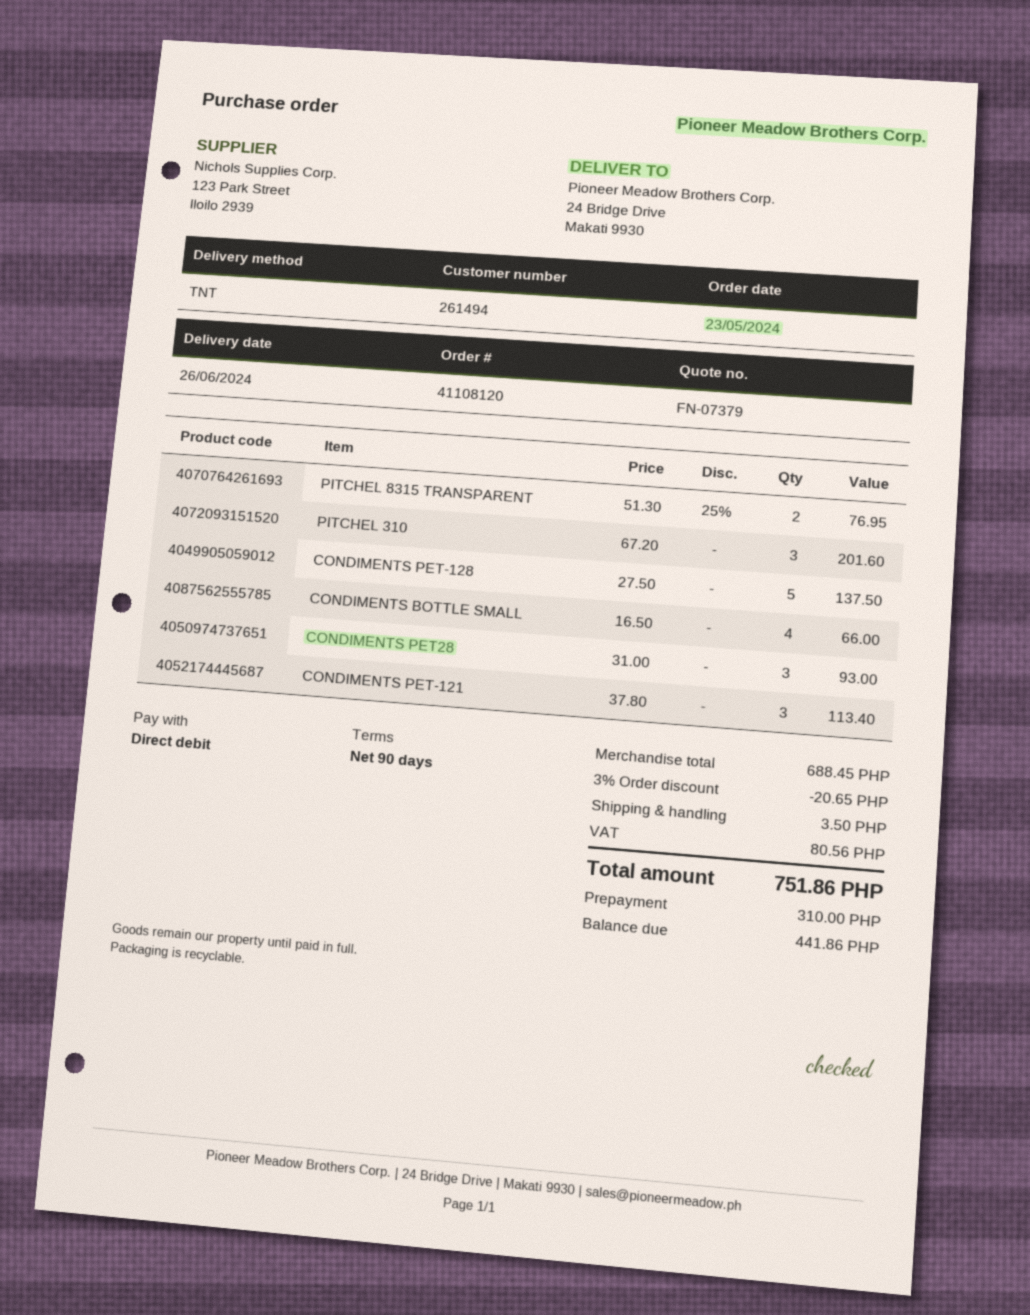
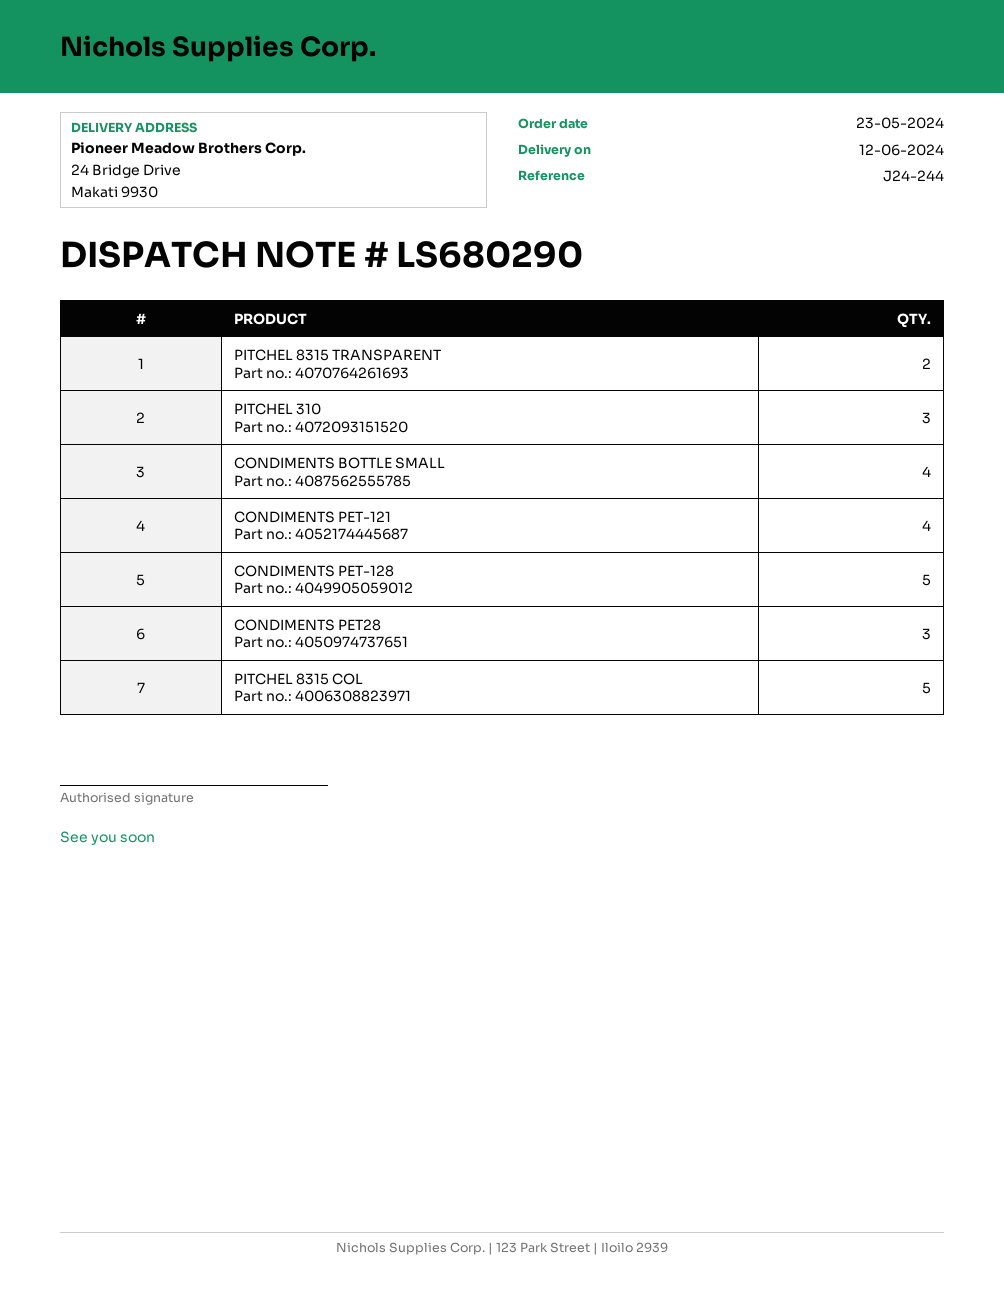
delivery date: 2024-06-26 -> 2024-06-12
CONDIMENTS PET-121: 3 -> 4
PITCHEL 8315 COL: none -> 5

